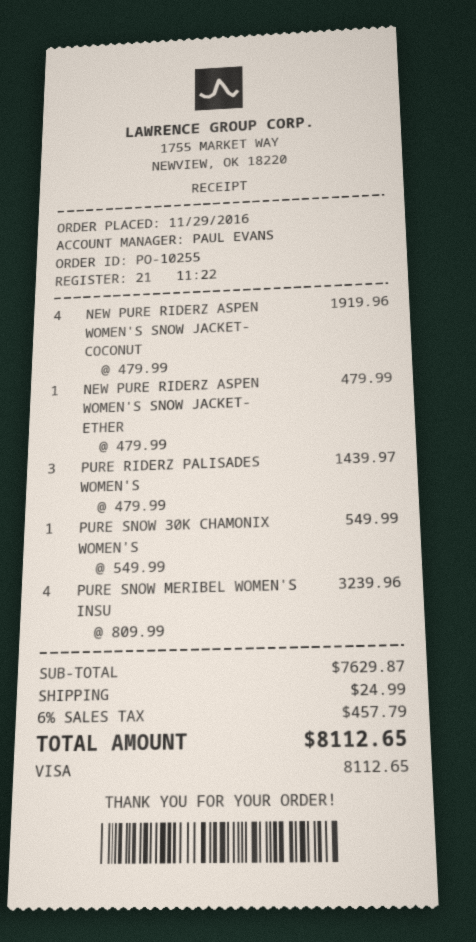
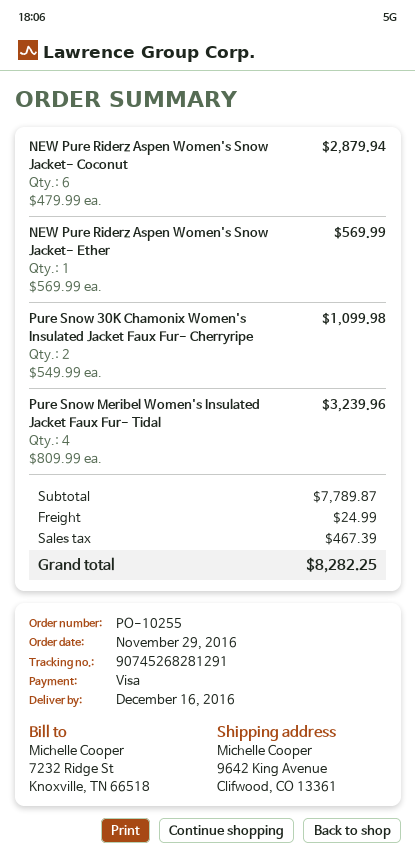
NEW PURE RIDERZ ASPEN WOMEN'S SNOW JACKET- COCONUT: 4 x 479.99 = 1919.96 -> 6 x 479.99 = 2879.94
NEW PURE RIDERZ ASPEN WOMEN'S SNOW JACKET- ETHER: 1 x 479.99 = 479.99 -> 1 x 569.99 = 569.99
PURE RIDERZ PALISADES WOMEN'S: 3 x 479.99 = 1439.97 -> none
PURE SNOW 30K CHAMONIX WOMEN'S: 1 x 549.99 = 549.99 -> 2 x 549.99 = 1099.98
subtotal: 7629.87 -> 7789.87
tax: 457.79 -> 467.39
total: 8112.65 -> 8282.25

